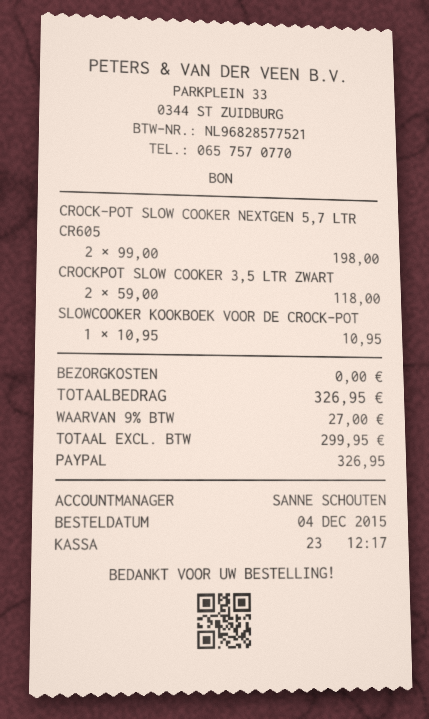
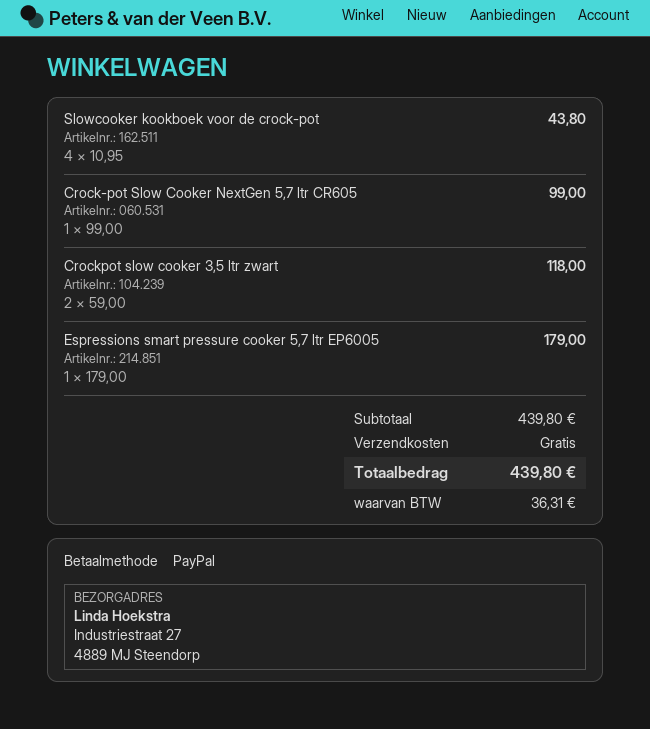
CROCK-POT SLOW COOKER NEXTGEN 5,7 LTR CR605: 2 x 99.00 = 198.00 -> 1 x 99.00 = 99.00
SLOWCOOKER KOOKBOEK VOOR DE CROCK-POT: 1 x 10.95 = 10.95 -> 4 x 10.95 = 43.80
Espressions smart pressure cooker 5,7 ltr EP6005: none -> 1 x 179.00 = 179.00
tax: 27.00 -> 36.31
total: 326.95 -> 439.80

